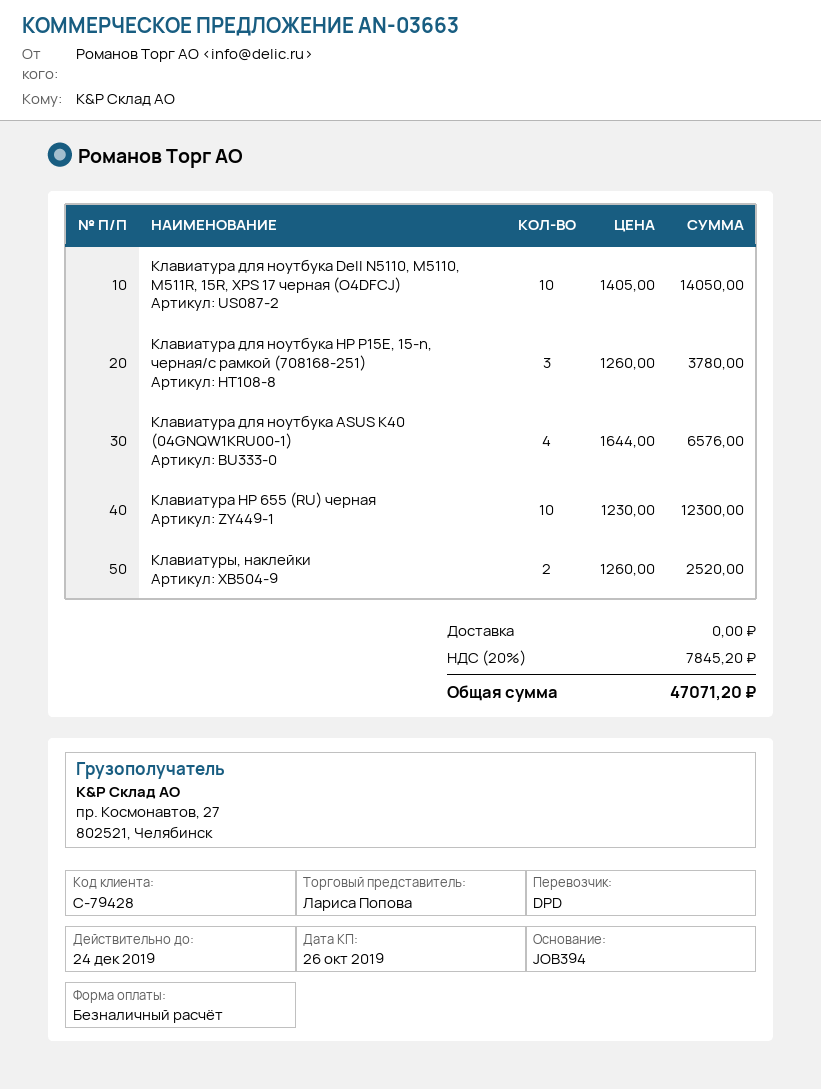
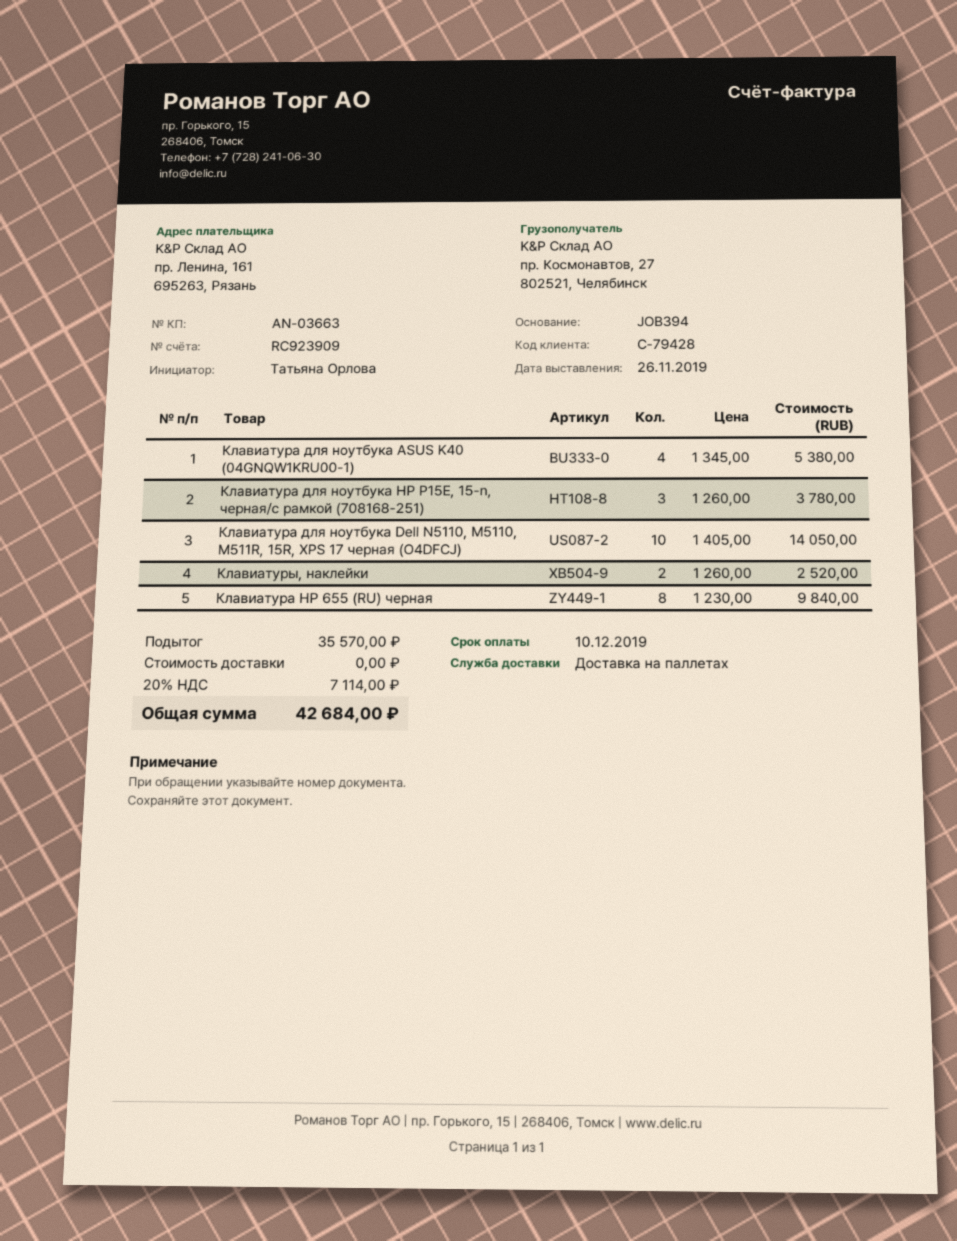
shipping method: DPD -> pallet freight
Клавиатура для ноутбука ASUS K40 (04GNQW1KRU00-1): 4 x 1644.00 = 6576.00 -> 4 x 1345.00 = 5380.00
Клавиатура HP 655 (RU) черная: 10 x 1230.00 = 12300.00 -> 8 x 1230.00 = 9840.00
tax: 20% = 7845.20 -> 20% = 7114.00
total: 47071.20 -> 42684.00

